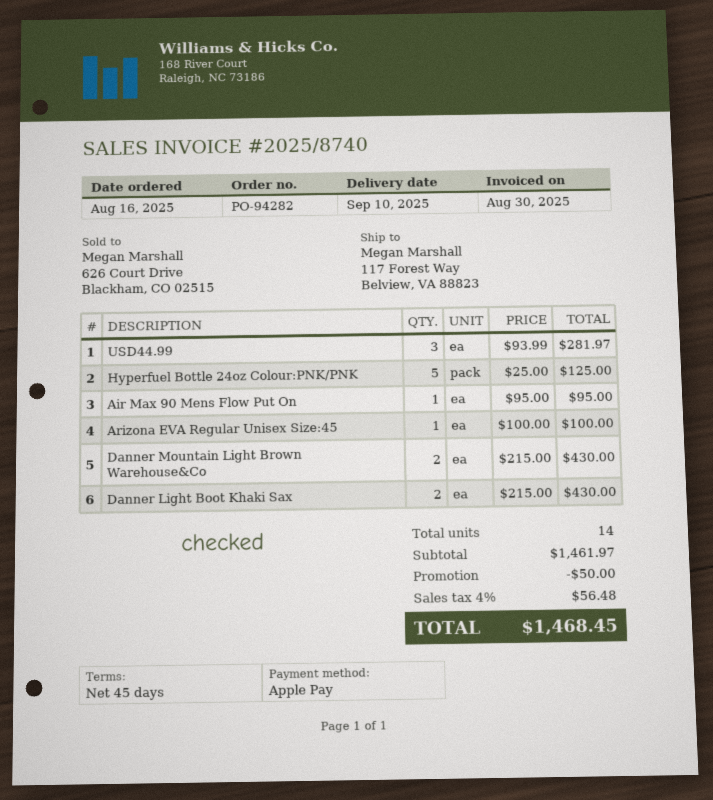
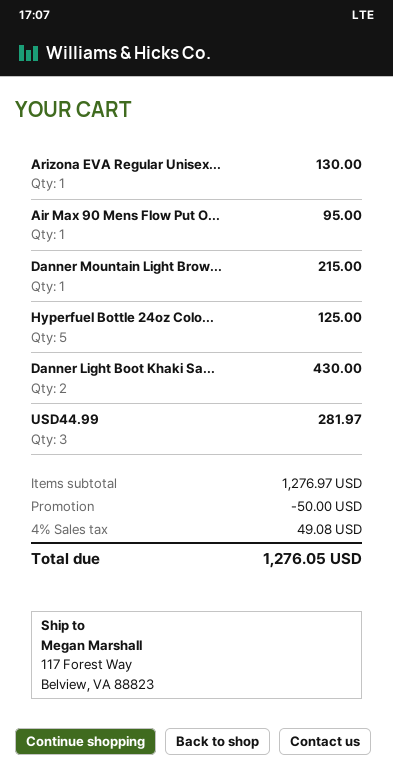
Arizona EVA Regular Unisex Size:45: 1 for 100.00 -> 1 for 130.00
Danner Mountain Light Brown Warehouse&Co: 2 for 430.00 -> 1 for 215.00
subtotal: 1461.97 -> 1276.97
tax: 4% = 56.48 -> 4% = 49.08
total: 1468.45 -> 1276.05

